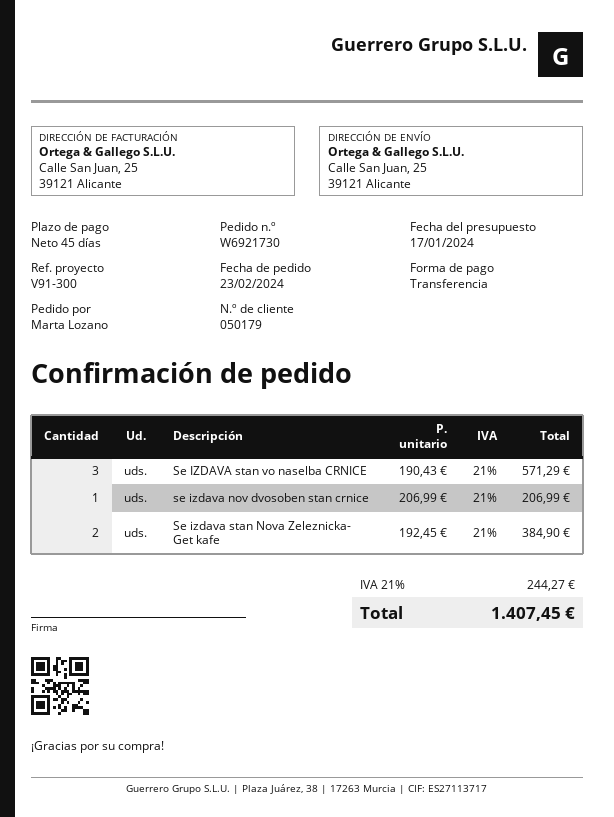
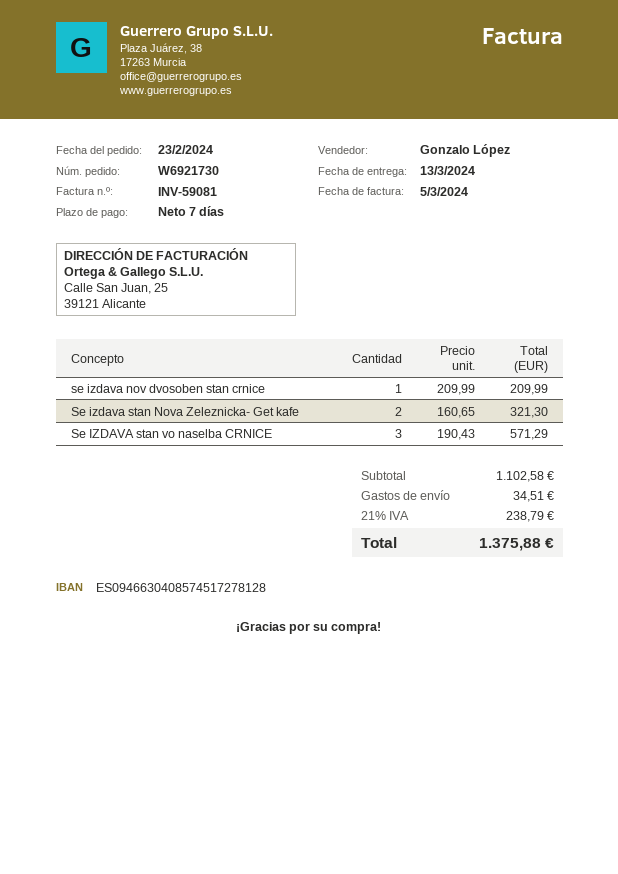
payment terms: 45 days -> 7 days
se izdava nov dvosoben stan crnice: 1 x 206.99 = 206.99 -> 1 x 209.99 = 209.99
Se izdava stan Nova Zeleznicka- Get kafe: 2 x 192.45 = 384.90 -> 2 x 160.65 = 321.30
shipping: none -> 34.51
tax: 21% = 244.27 -> 21% = 238.79
total: 1407.45 -> 1375.88

